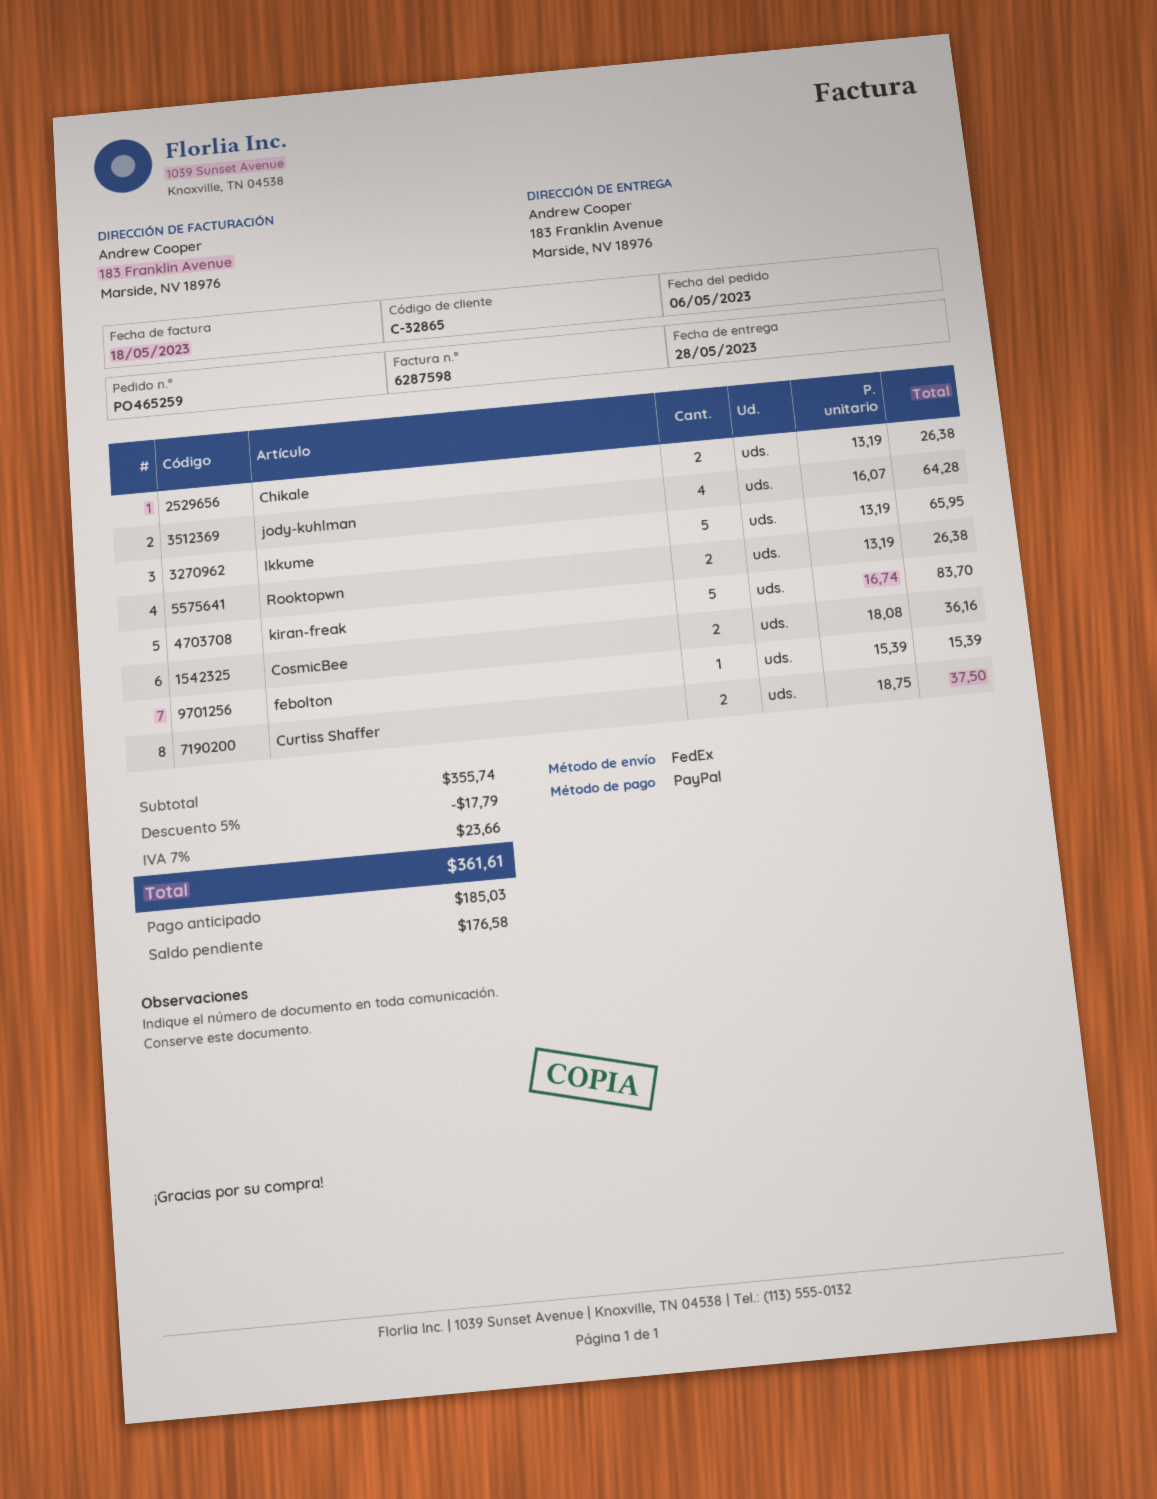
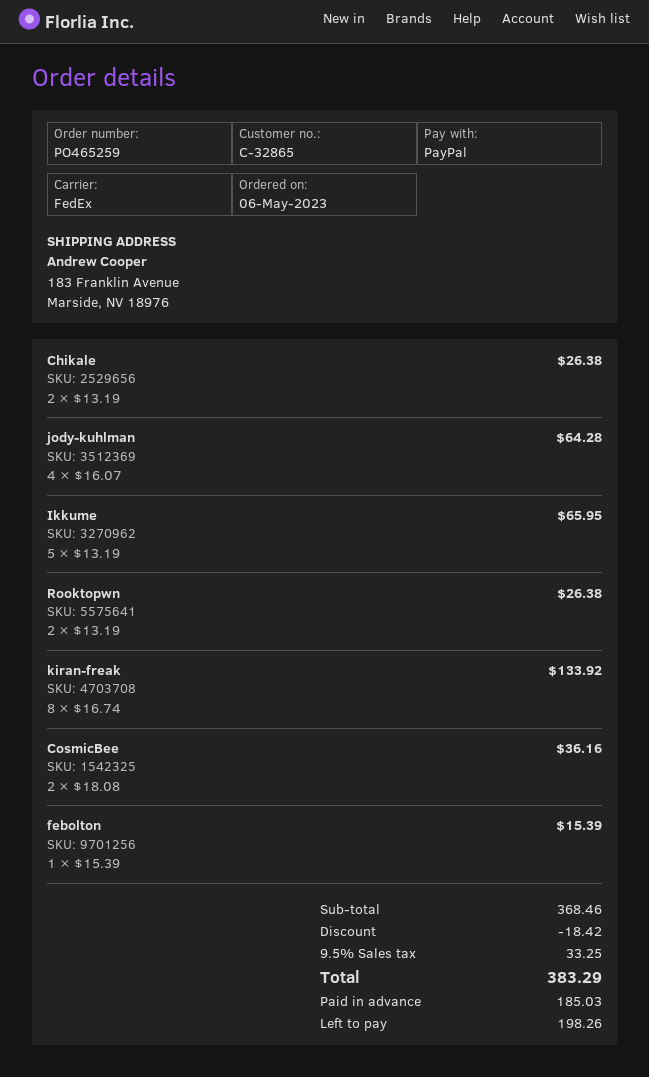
kiran-freak: 5 x 16.74 = 83.70 -> 8 x 16.74 = 133.92
Curtiss Shaffer: 2 x 18.75 = 37.50 -> none
subtotal: 355.74 -> 368.46
discount: 17.79 -> 18.42
tax: 7% = 23.66 -> 9.5% = 33.25
total: 361.61 -> 383.29
balance: 176.58 -> 198.26

